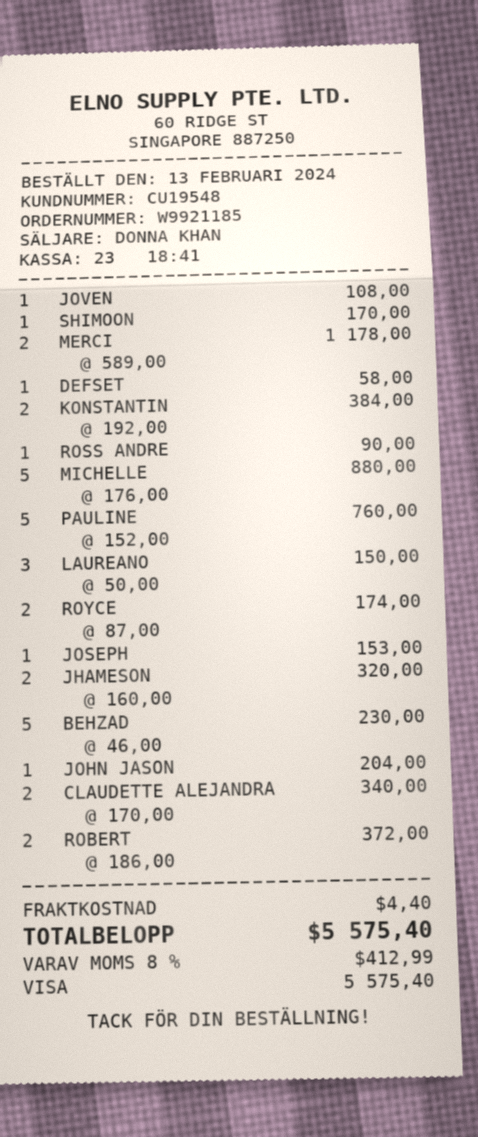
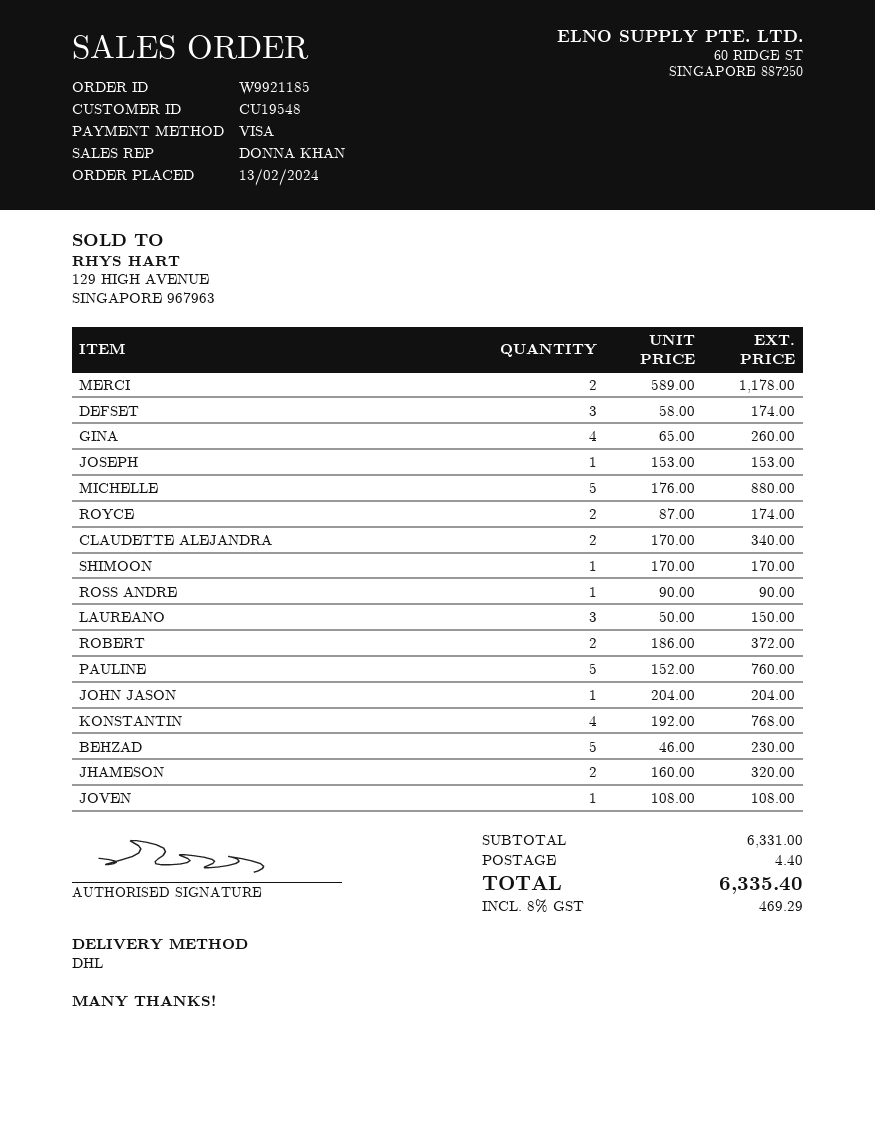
DEFSET: 1 x 58.00 = 58.00 -> 3 x 58.00 = 174.00
KONSTANTIN: 2 x 192.00 = 384.00 -> 4 x 192.00 = 768.00
GINA: none -> 4 x 65.00 = 260.00
tax: 8% = 412.99 -> 8% = 469.29
total: 5575.40 -> 6335.40

